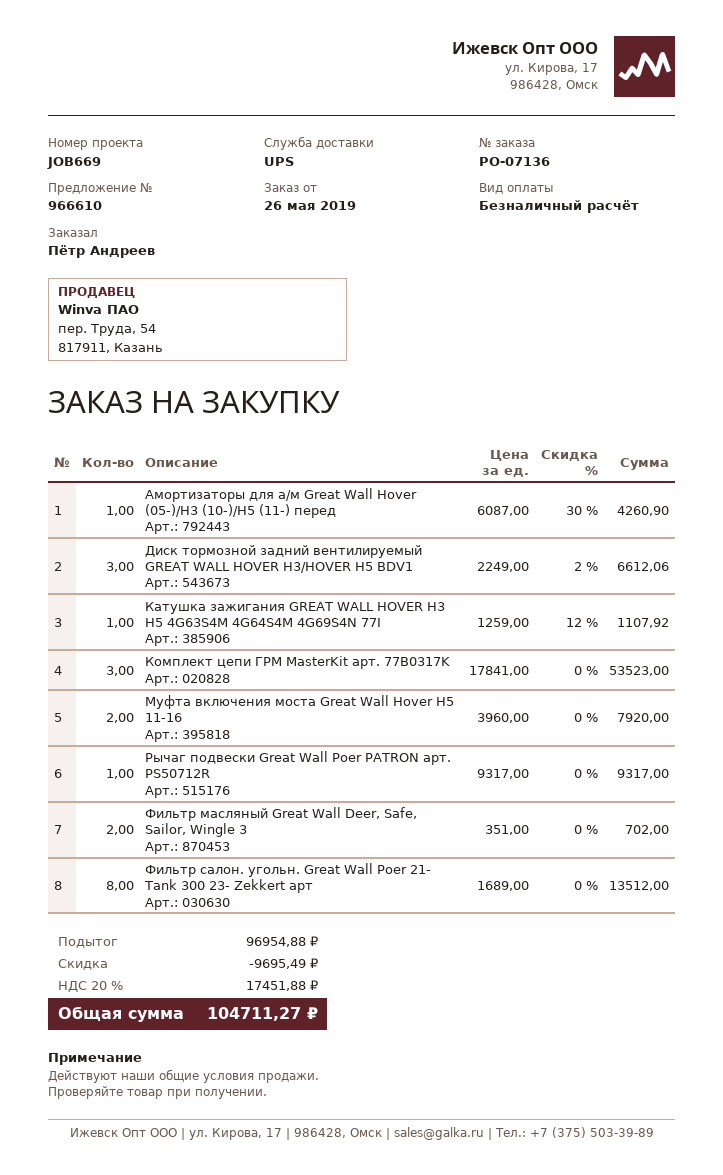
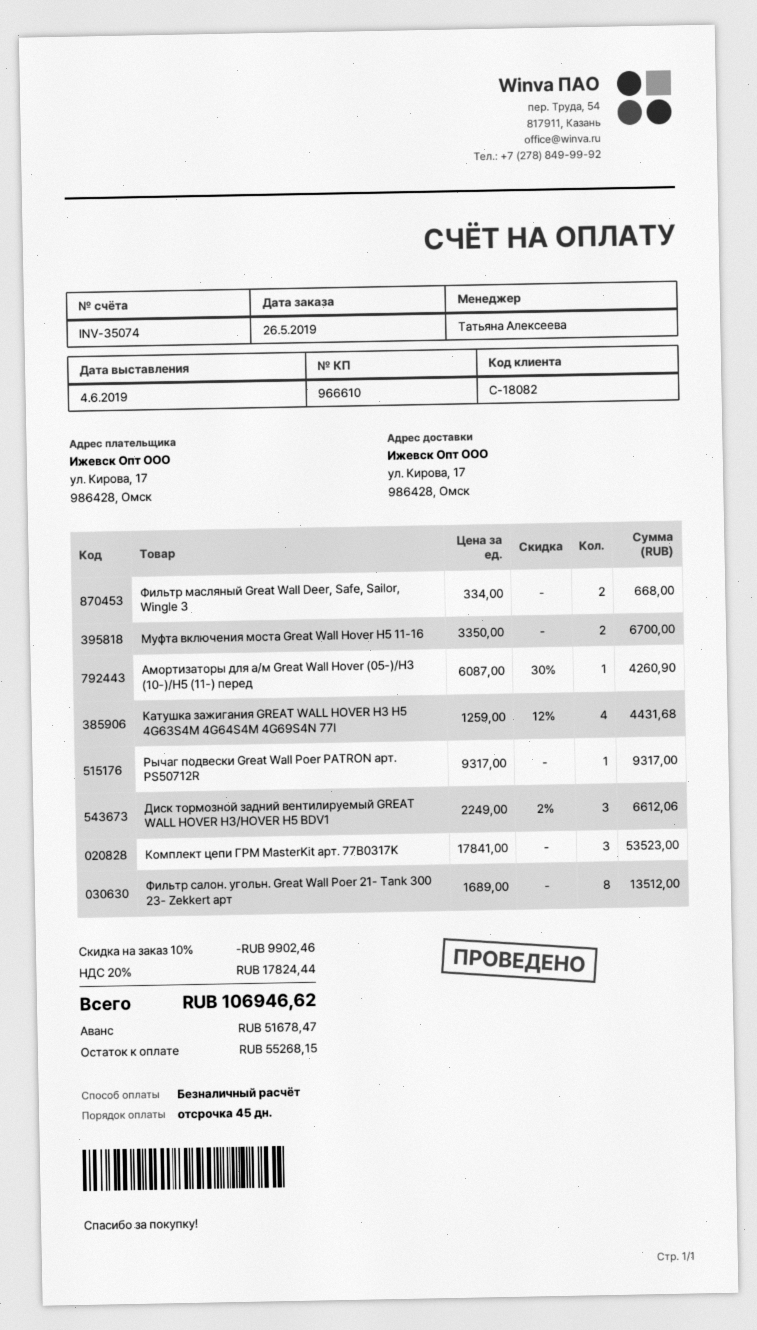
Катушка зажигания GREAT WALL HOVER H3 H5 4G63S4M 4G64S4M 4G69S4N 77I: 1 x 1259.00 - 12% = 1107.92 -> 4 x 1259.00 - 12% = 4431.68
Муфта включения моста Great Wall Hover H5 11-16: 2 x 3960.00 = 7920.00 -> 2 x 3350.00 = 6700.00
Фильтр масляный Great Wall Deer, Safe, Sailor, Wingle 3: 2 x 351.00 = 702.00 -> 2 x 334.00 = 668.00
discount: 9695.49 -> 9902.46
tax: 20% = 17451.88 -> 20% = 17824.44
total: 104711.27 -> 106946.62

